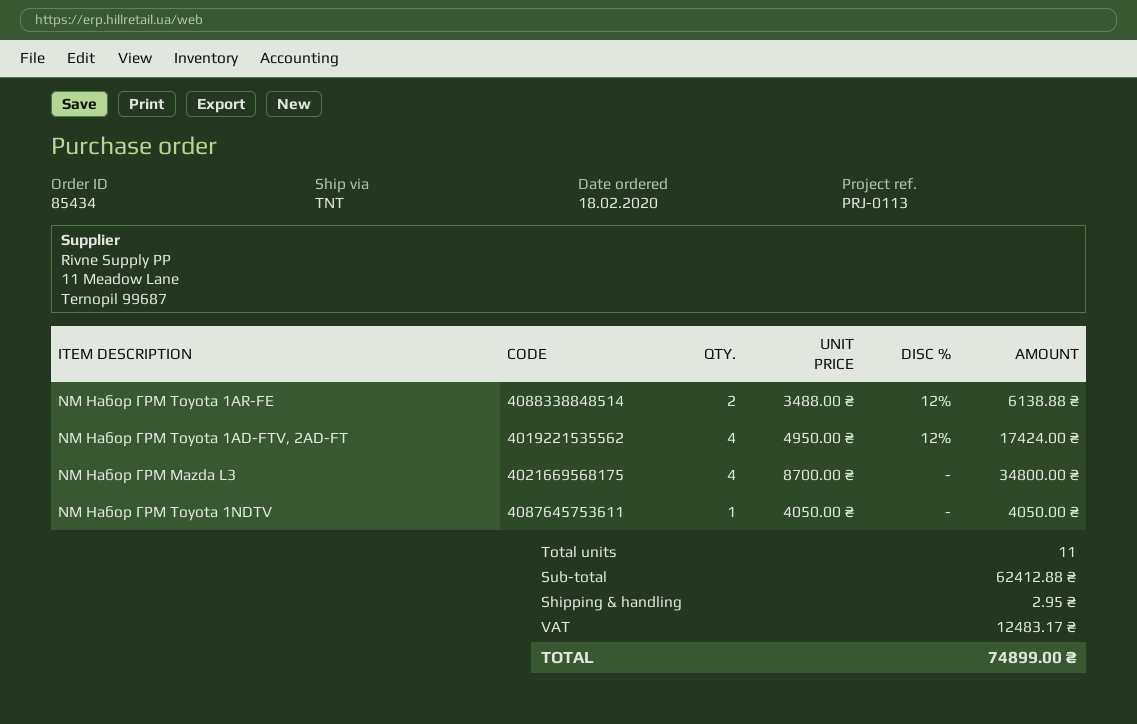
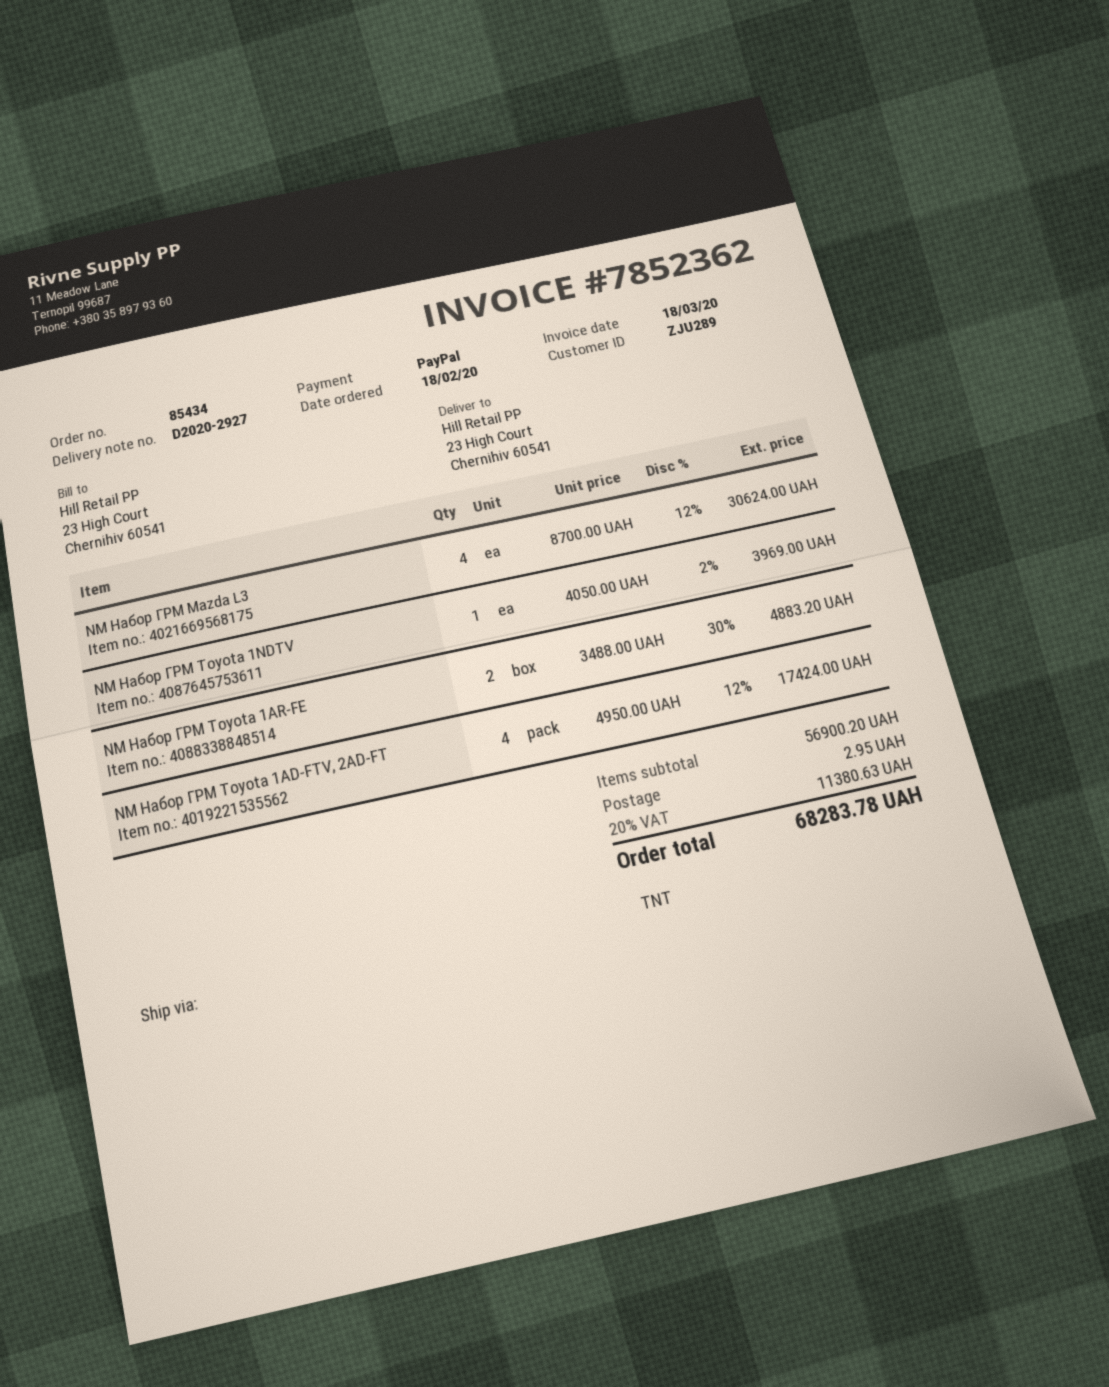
NM Набор ГРМ Toyota 1AR-FE: 2 x 3488.00 - 12% = 6138.88 -> 2 x 3488.00 - 30% = 4883.20
NM Набор ГРМ Mazda L3: 4 x 8700.00 = 34800.00 -> 4 x 8700.00 - 12% = 30624.00
NM Набор ГРМ Toyota 1NDTV: 1 x 4050.00 = 4050.00 -> 1 x 4050.00 - 2% = 3969.00
subtotal: 62412.88 -> 56900.20
tax: 12483.17 -> 11380.63
total: 74899.00 -> 68283.78

